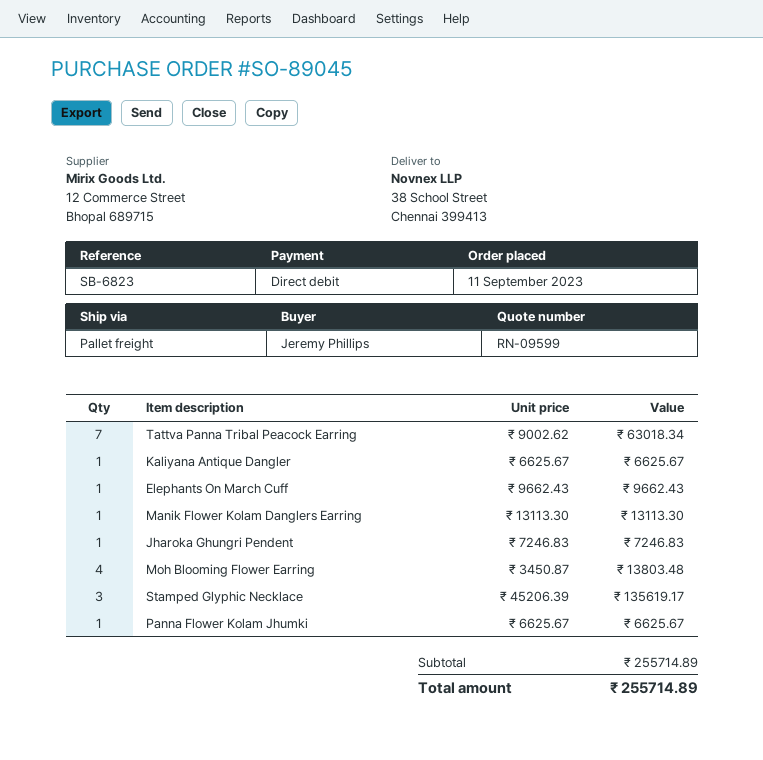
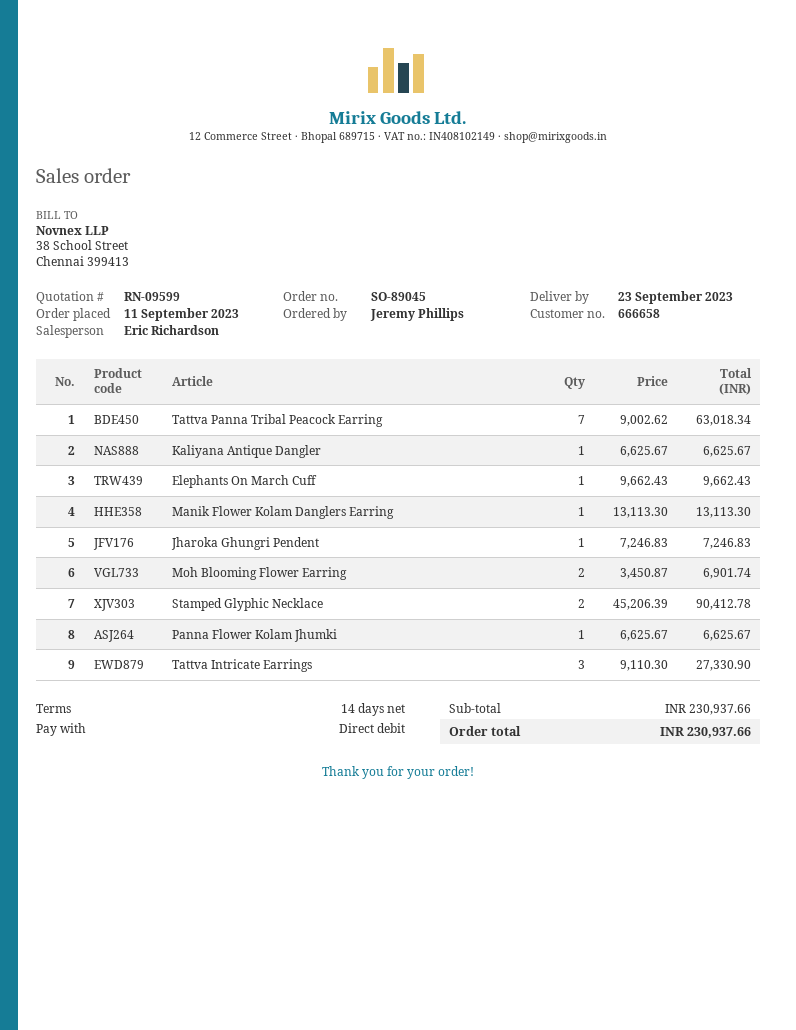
Moh Blooming Flower Earring: 4 x 3450.87 = 13803.48 -> 2 x 3450.87 = 6901.74
Stamped Glyphic Necklace: 3 x 45206.39 = 135619.17 -> 2 x 45206.39 = 90412.78
Tattva Intricate Earrings: none -> 3 x 9110.30 = 27330.90
subtotal: 255714.89 -> 230937.66
total: 255714.89 -> 230937.66

